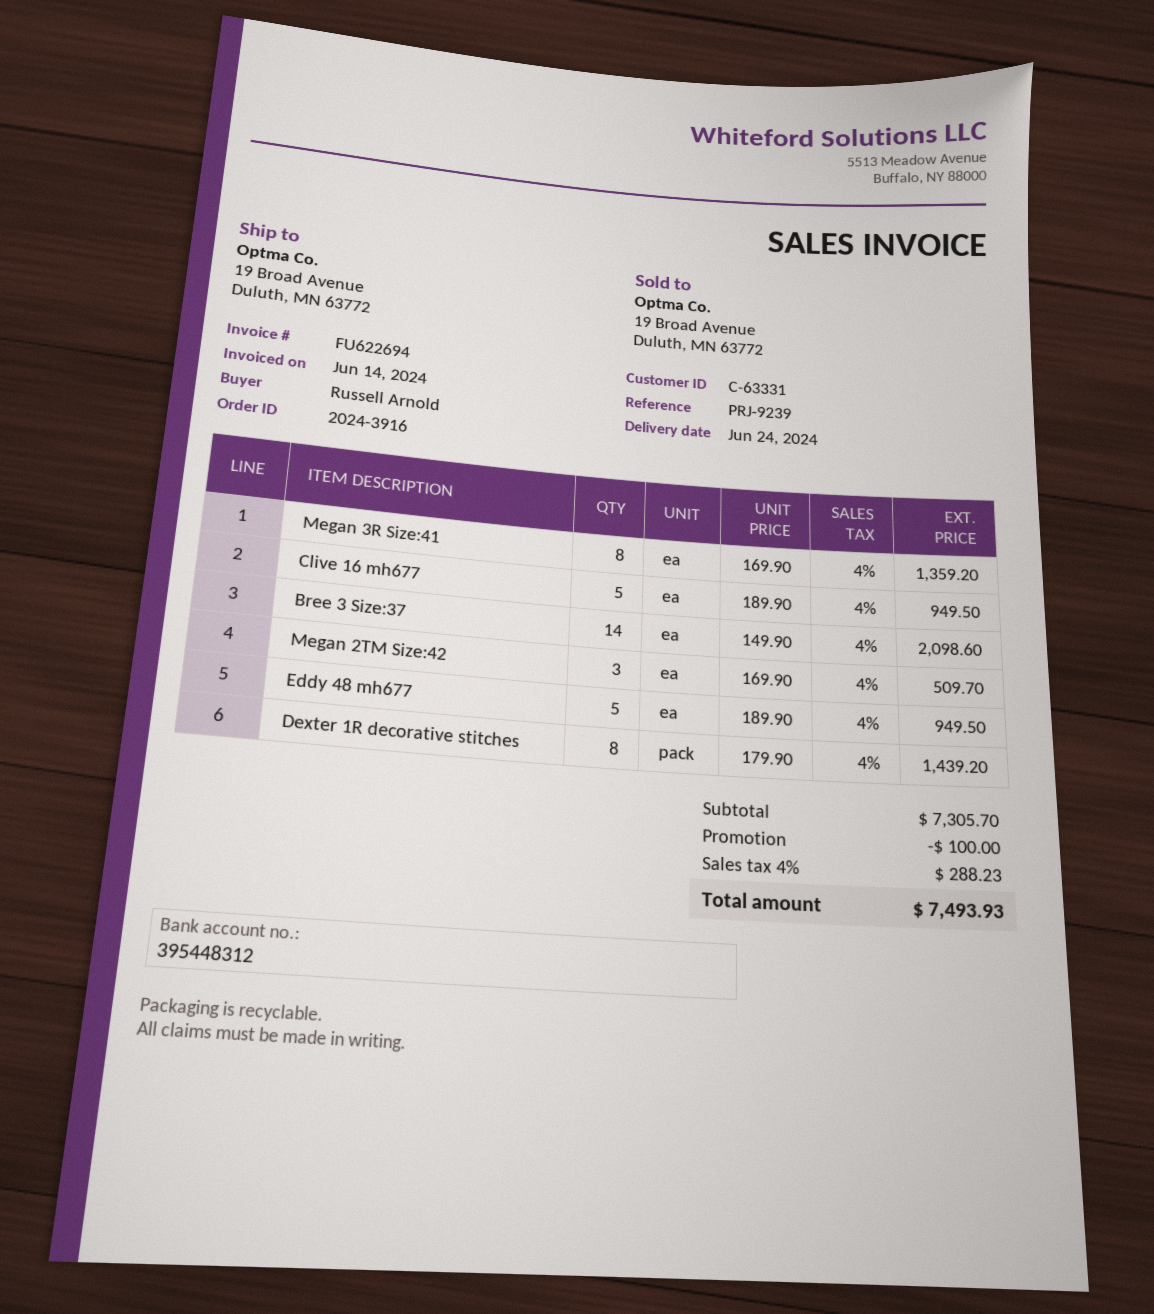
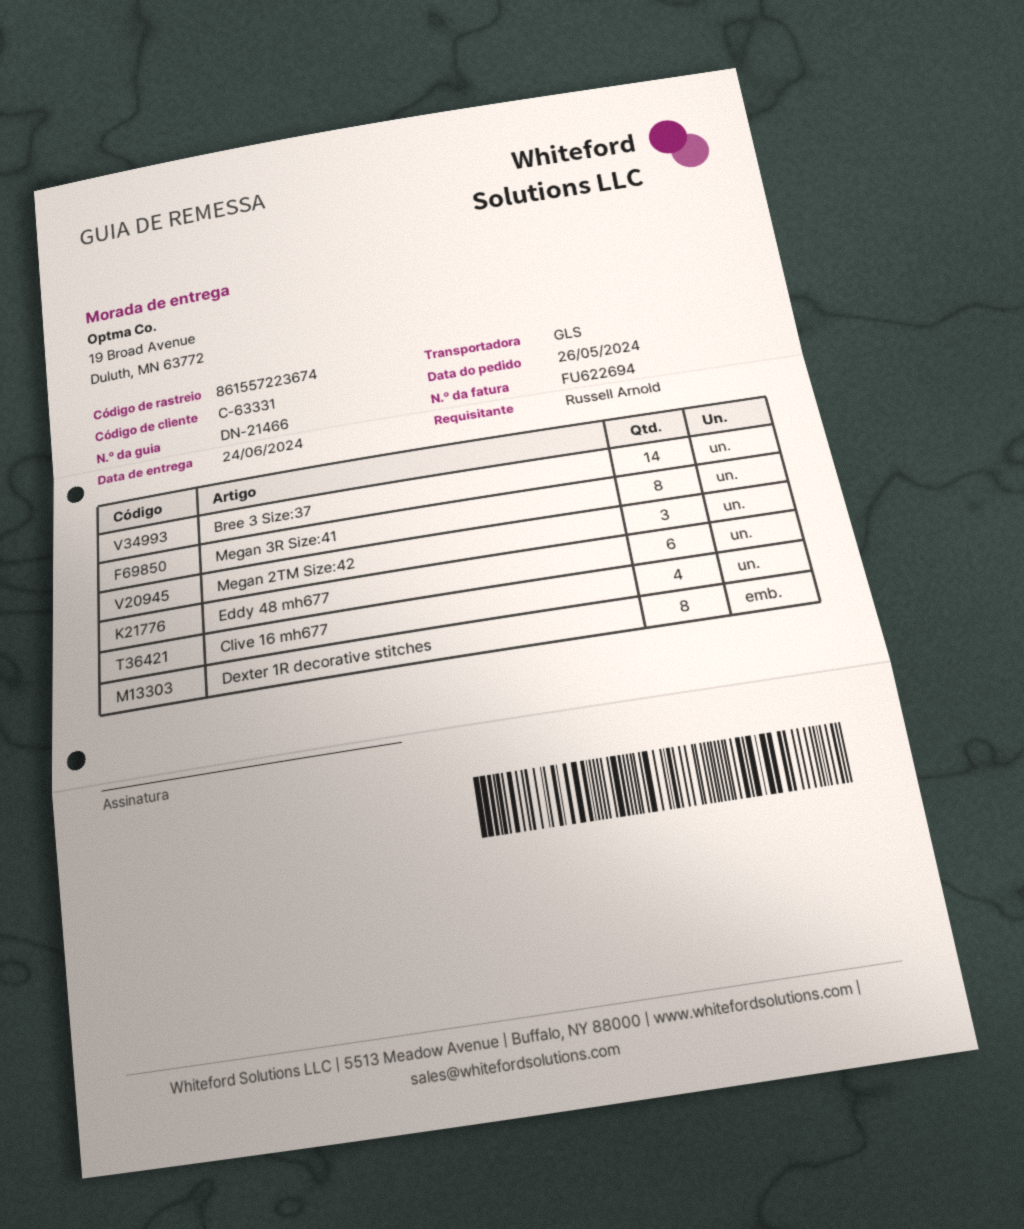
Clive 16 mh677: 5 -> 4
Eddy 48 mh677: 5 -> 6

